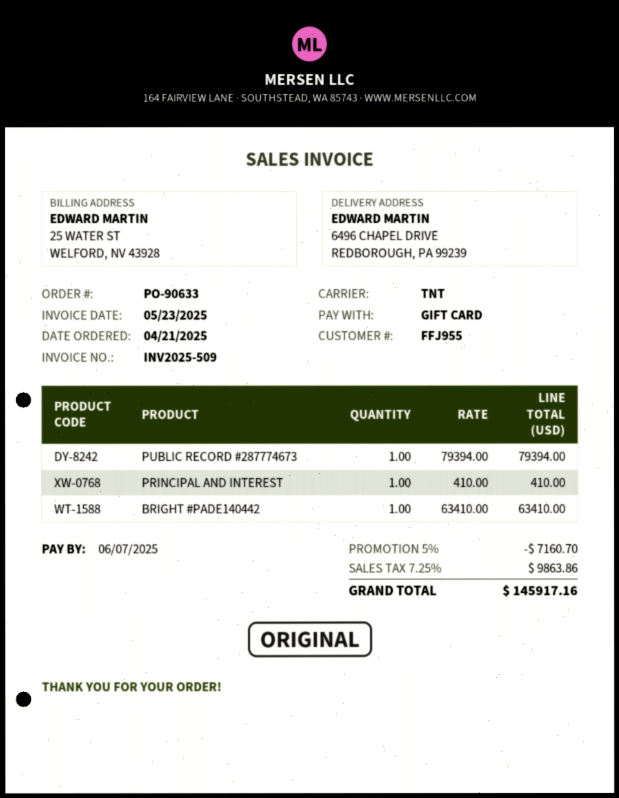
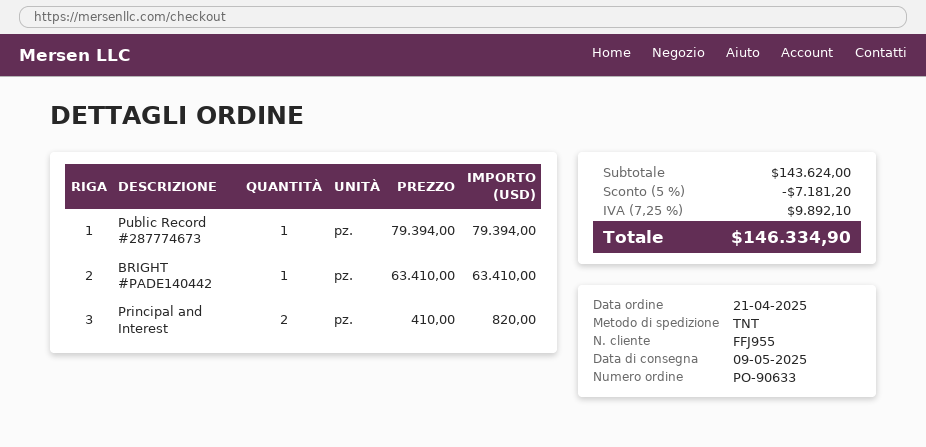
PRINCIPAL AND INTEREST: 1 x 410.00 = 410.00 -> 2 x 410.00 = 820.00
discount: 5% = 7160.70 -> 5% = 7181.20
tax: 7.25% = 9863.86 -> 7.25% = 9892.10
total: 145917.16 -> 146334.90

